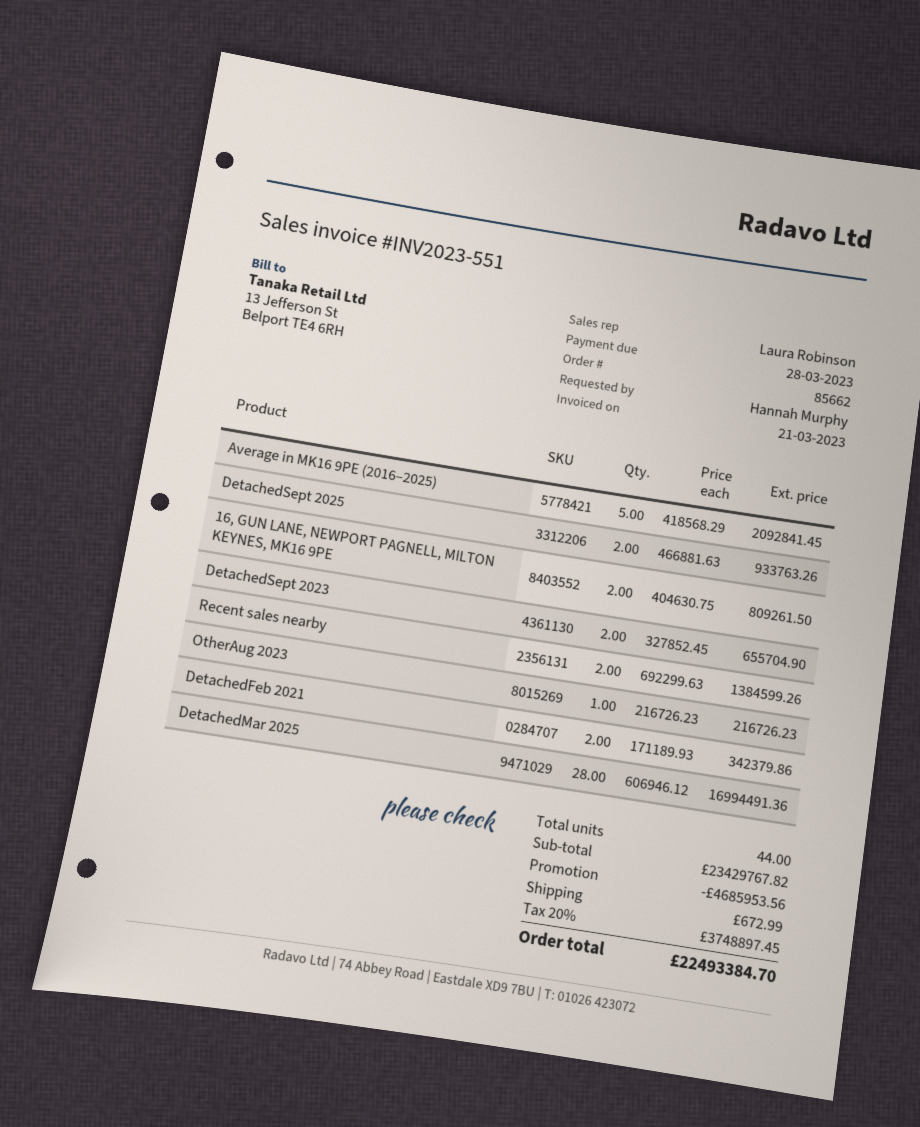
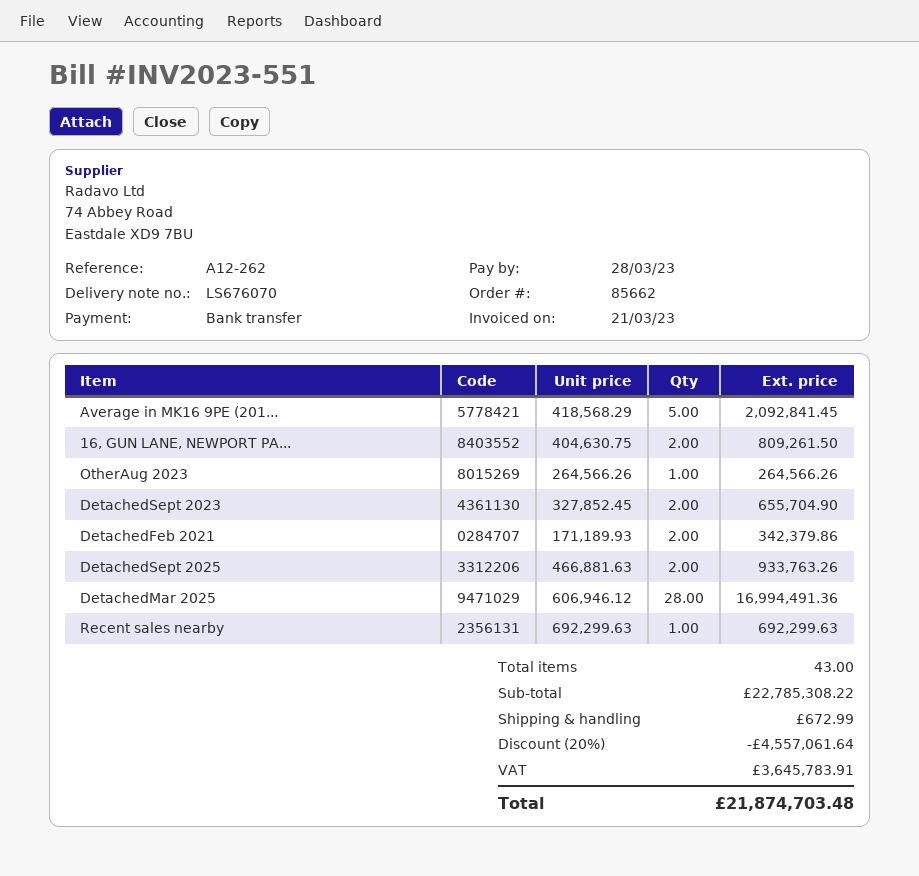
Recent sales nearby: 2 x 692299.63 = 1384599.26 -> 1 x 692299.63 = 692299.63
OtherAug 2023: 1 x 216726.23 = 216726.23 -> 1 x 264566.26 = 264566.26
total quantity: 44 -> 43
subtotal: 23429767.82 -> 22785308.22
discount: 4685953.56 -> 4557061.64
tax: 3748897.45 -> 3645783.91
total: 22493384.70 -> 21874703.48

